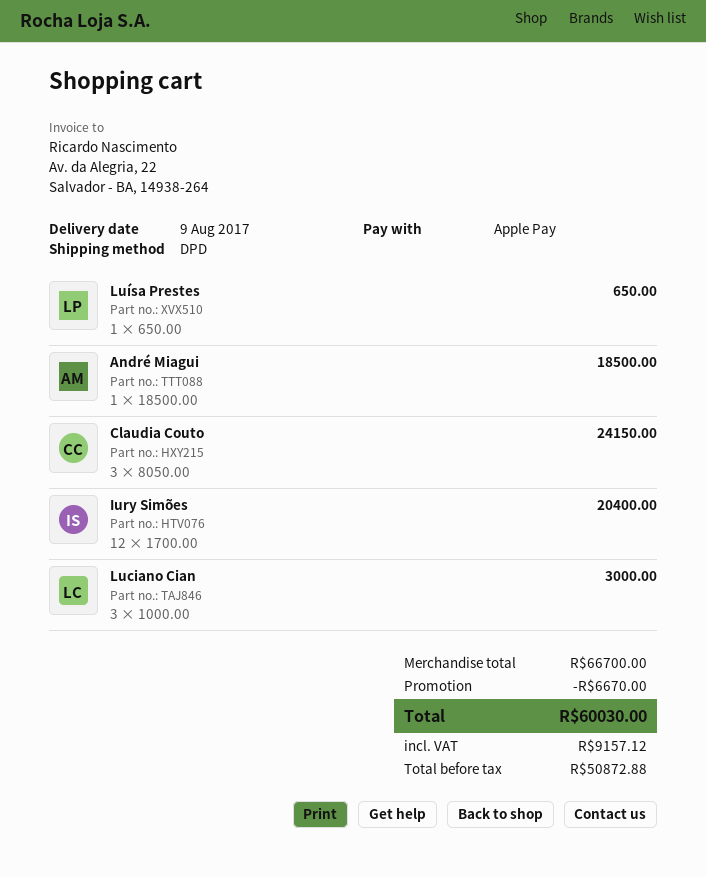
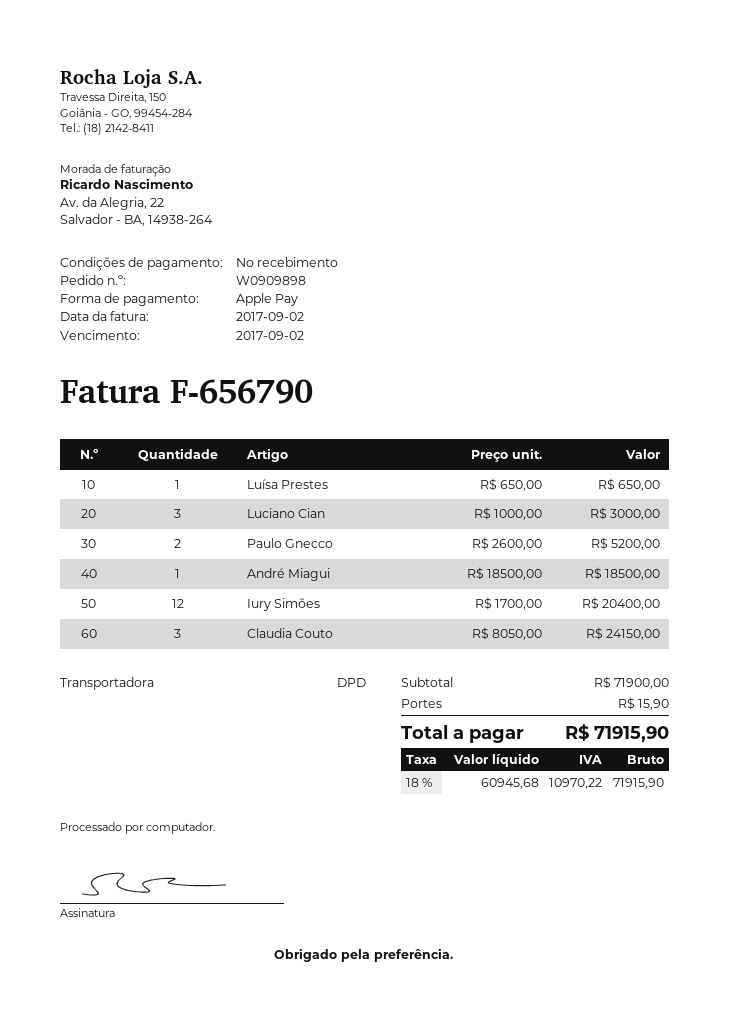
Paulo Gnecco: none -> 2 x 2600.00 = 5200.00
subtotal: 66700.00 -> 71900.00
discount: 6670.00 -> none
shipping: none -> 15.90
net: 50872.88 -> 60945.68
tax: 9157.12 -> 10970.22
total: 60030.00 -> 71915.90

